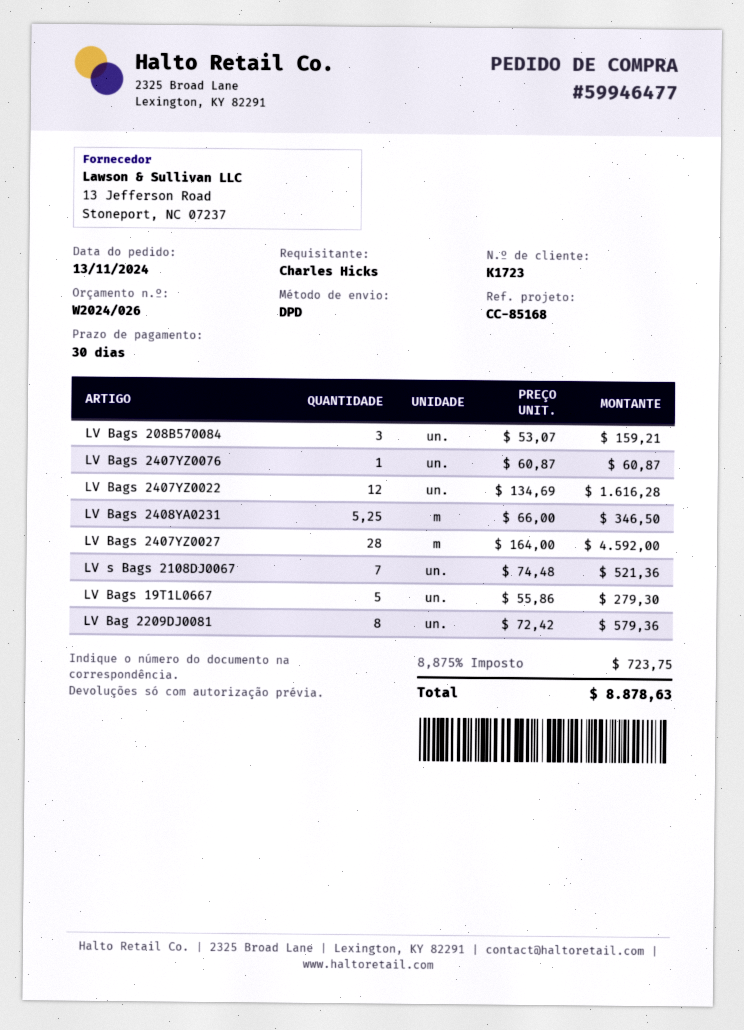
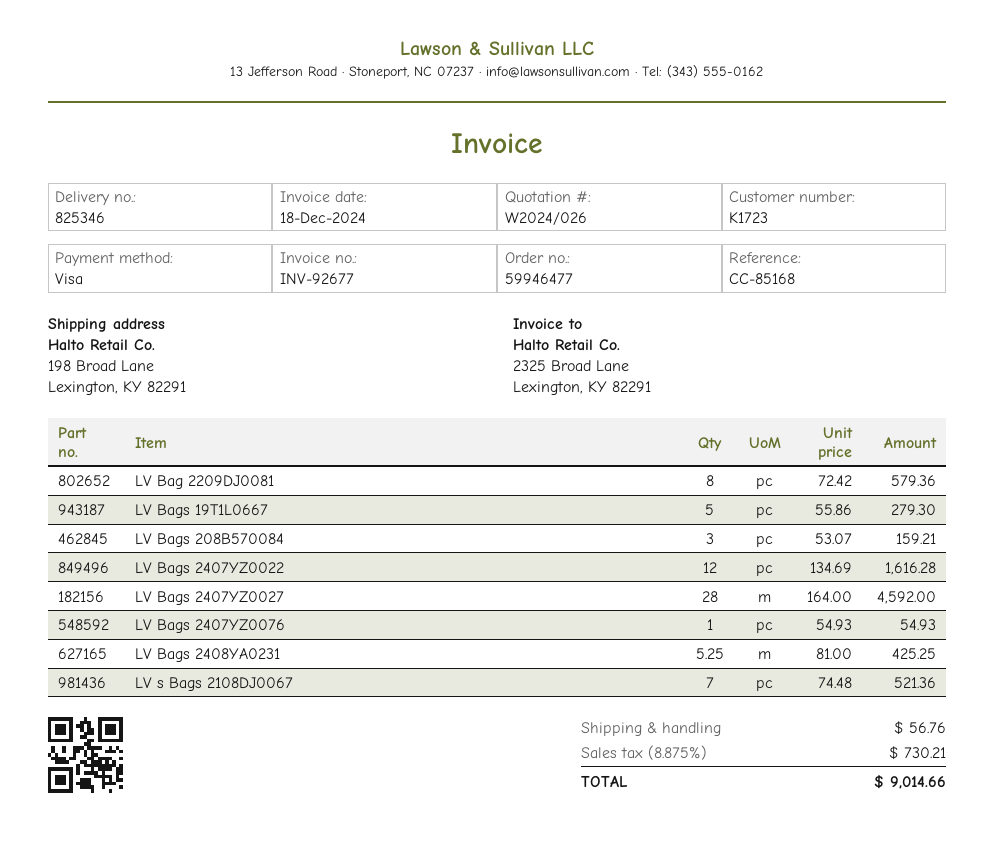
LV Bags 2407YZ0076: 1 x 60.87 = 60.87 -> 1 x 54.93 = 54.93
LV Bags 2408YA0231: 5.25 x 66.00 = 346.50 -> 5.25 x 81.00 = 425.25
shipping: none -> 56.76
tax: 8.875% = 723.75 -> 8.875% = 730.21
total: 8878.63 -> 9014.66

